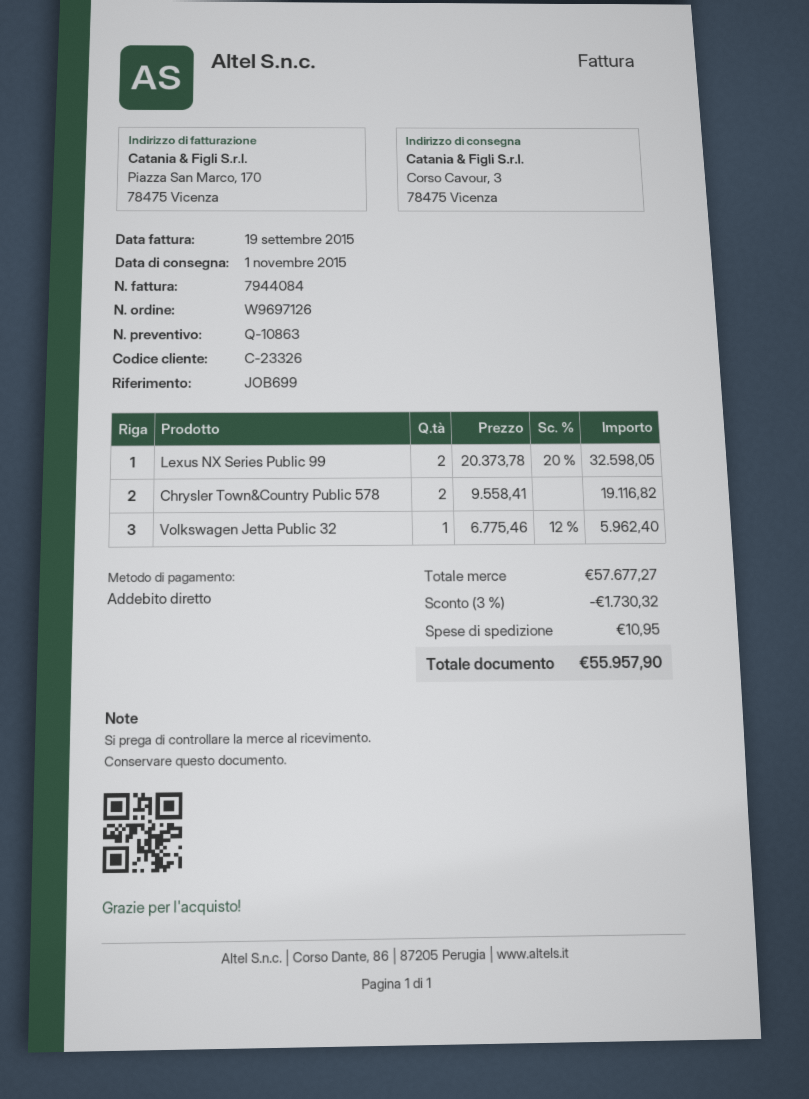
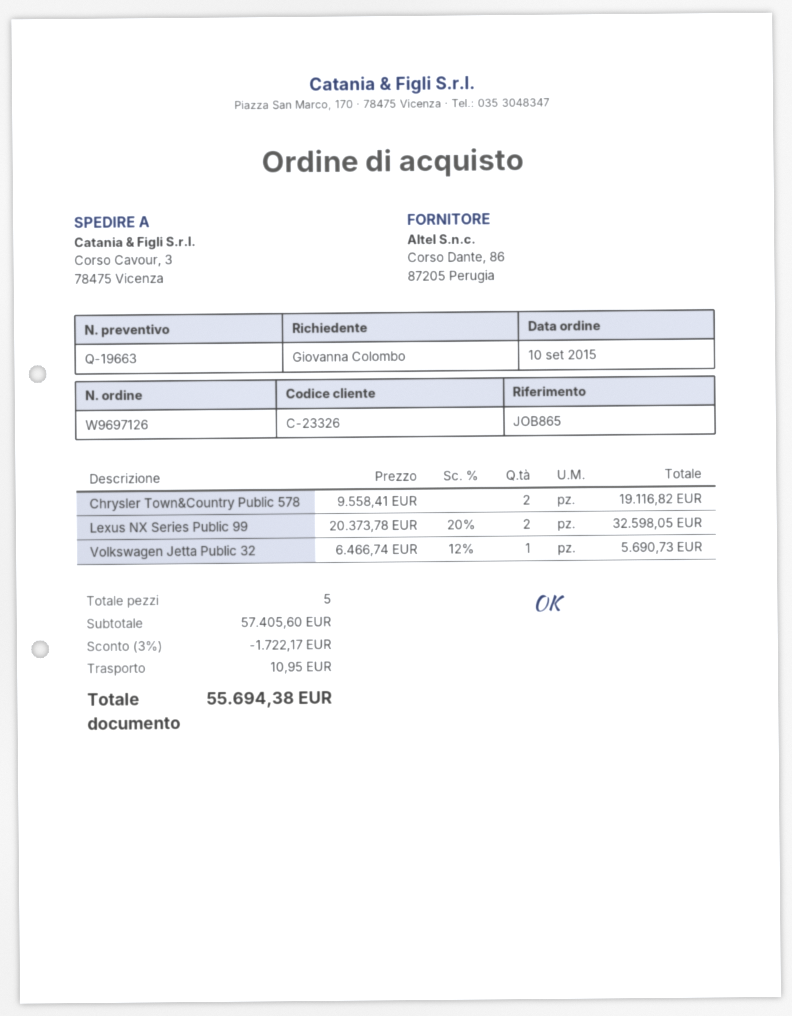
quote number: Q-10863 -> Q-19663
reference: JOB699 -> JOB865
Volkswagen Jetta Public 32: 1 x 6775.46 - 12% = 5962.40 -> 1 x 6466.74 - 12% = 5690.73
subtotal: 57677.27 -> 57405.60
discount: 3% = 1730.32 -> 3% = 1722.17
total: 55957.90 -> 55694.38

